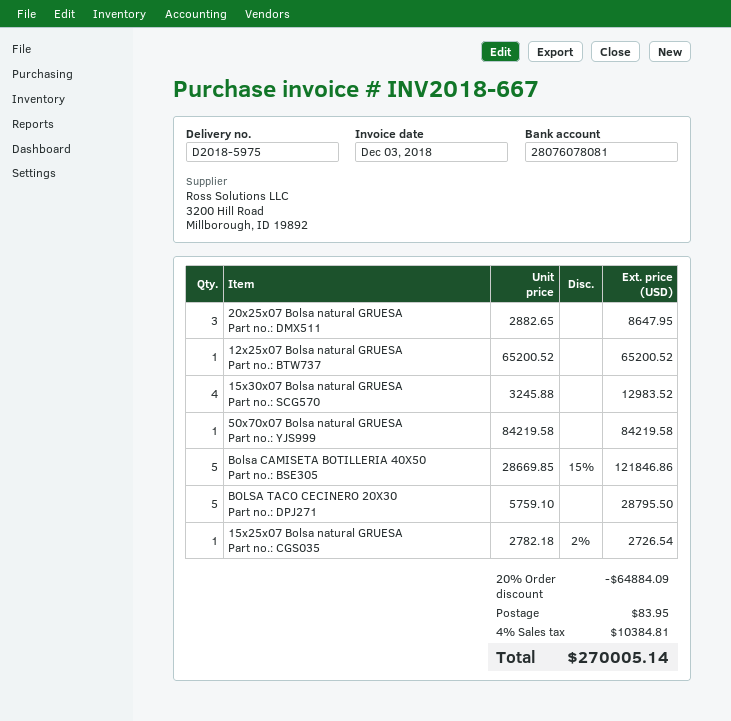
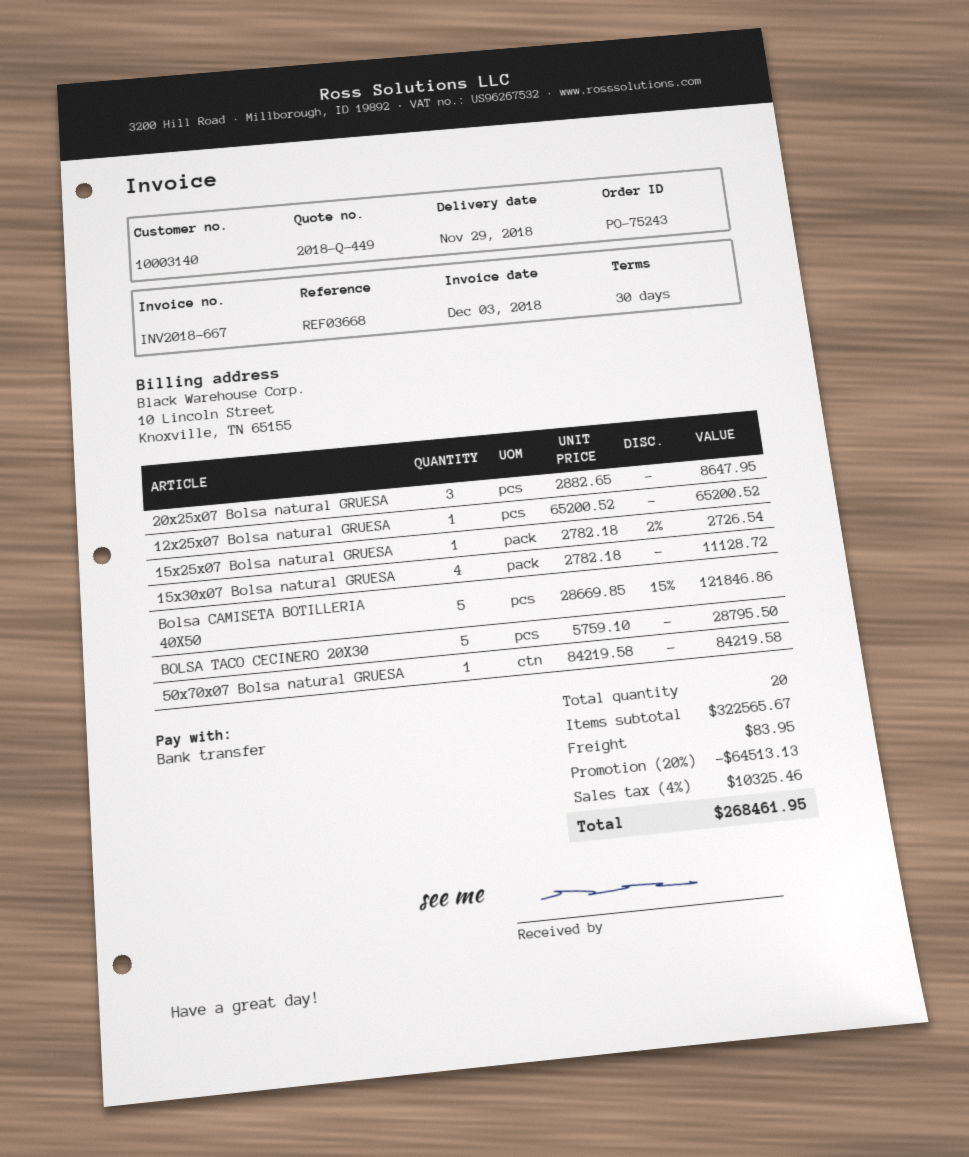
15x30x07 Bolsa natural GRUESA: 4 x 3245.88 = 12983.52 -> 4 x 2782.18 = 11128.72
discount: 20% = 64884.09 -> 20% = 64513.13
tax: 4% = 10384.81 -> 4% = 10325.46
total: 270005.14 -> 268461.95

